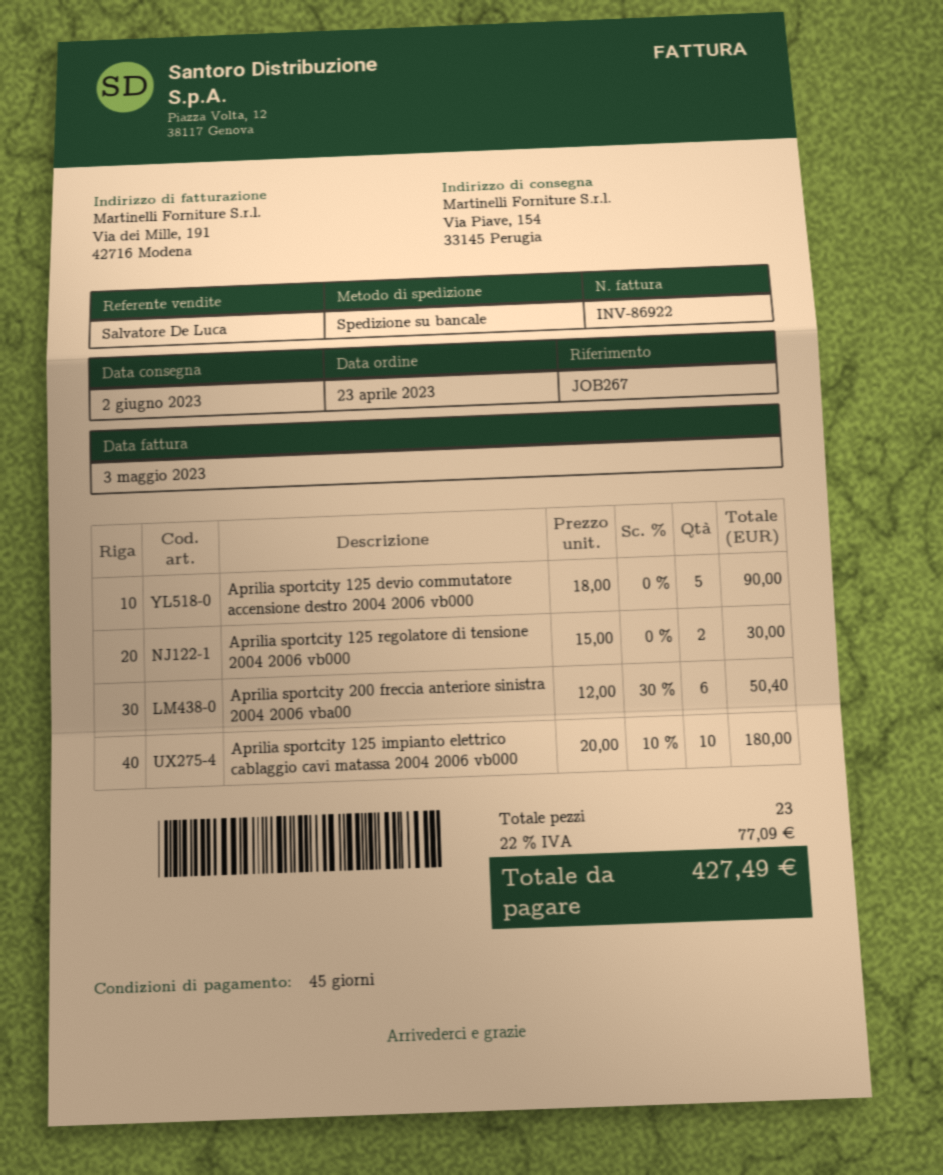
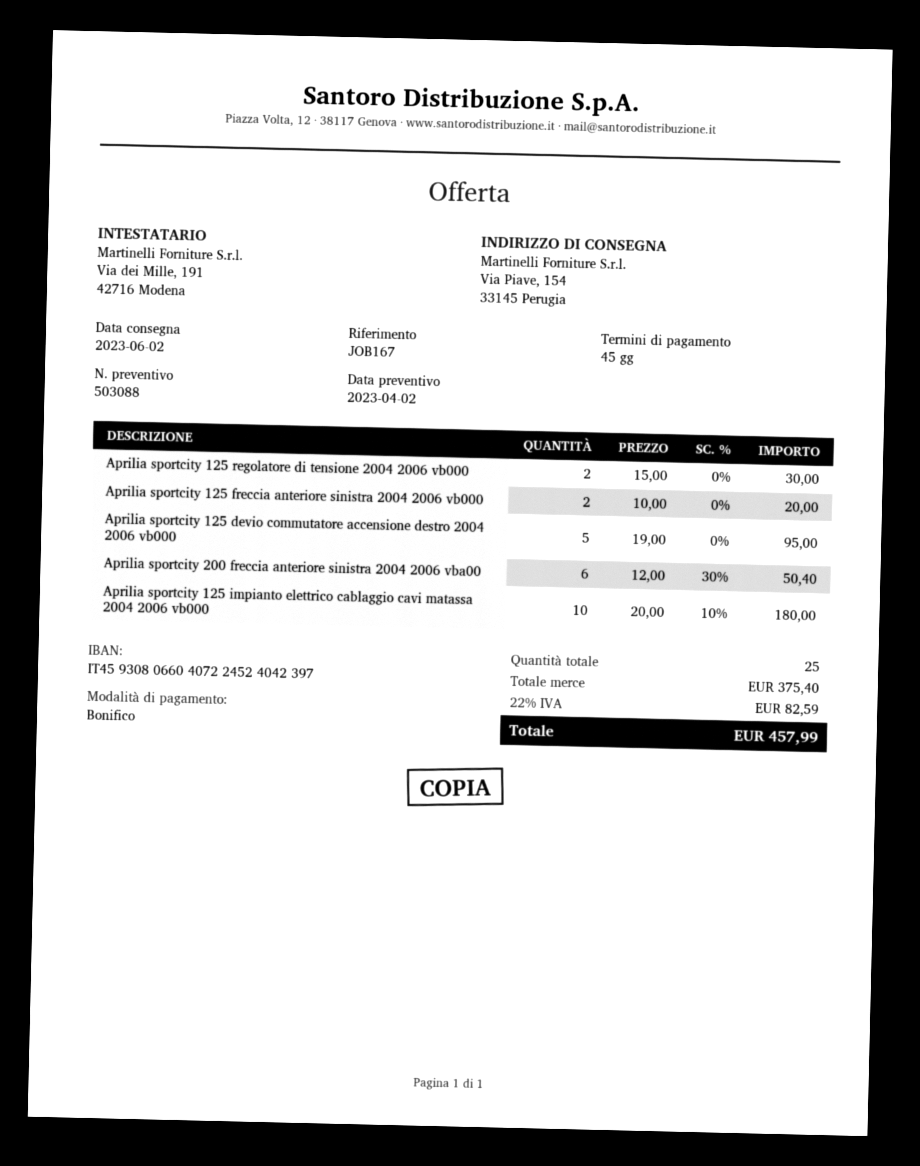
reference: JOB267 -> JOB167
Aprilia sportcity 125 devio commutatore accensione destro 2004 2006 vb000: 5 x 18.00 = 90.00 -> 5 x 19.00 = 95.00
Aprilia sportcity 125 freccia anteriore sinistra 2004 2006 vb000: none -> 2 x 10.00 = 20.00
total quantity: 23 -> 25
tax: 22% = 77.09 -> 22% = 82.59
total: 427.49 -> 457.99

